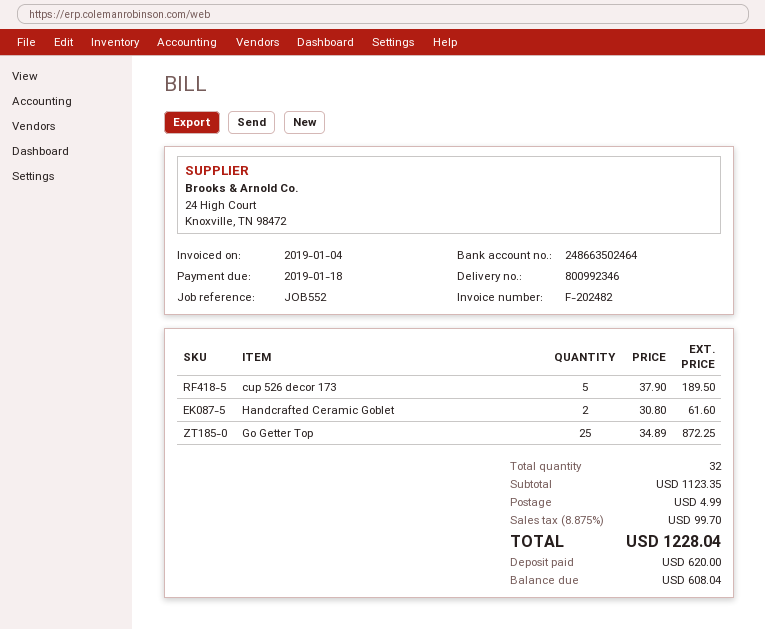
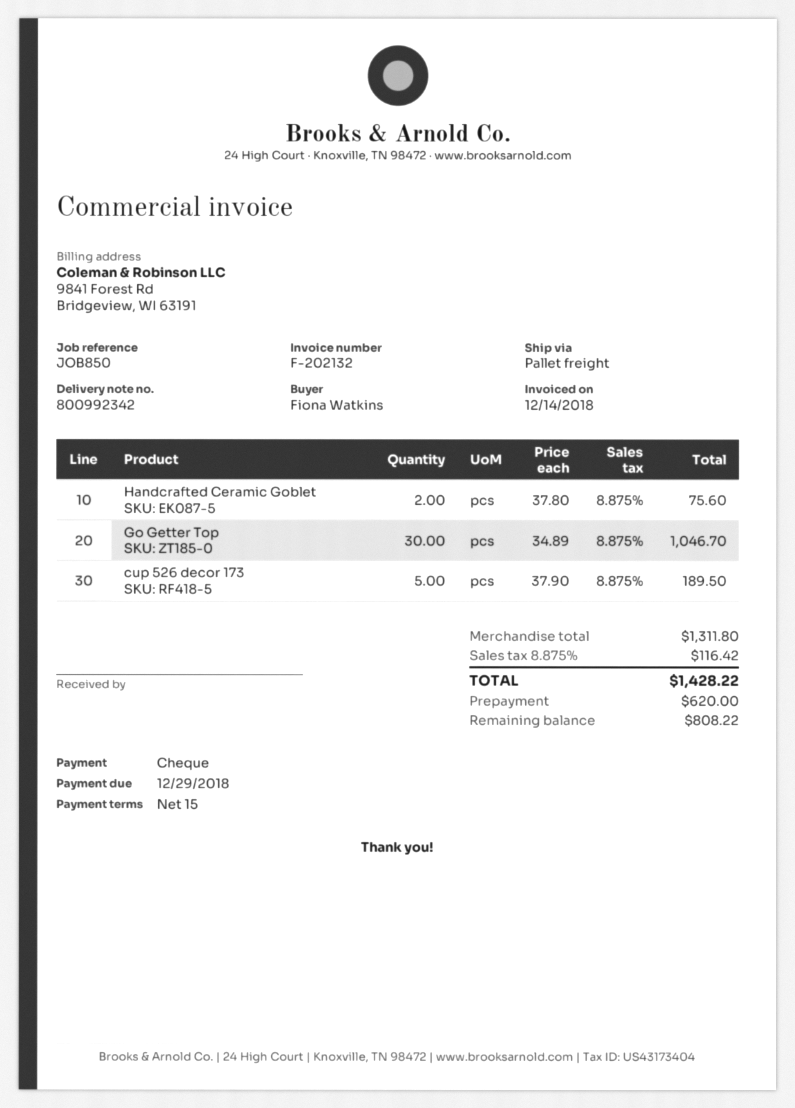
delivery note number: 800992346 -> 800992342
invoice number: F-202482 -> F-202132
invoice date: 2019-01-04 -> 2018-12-14
due date: 2019-01-18 -> 2018-12-29
reference: JOB552 -> JOB850
Handcrafted Ceramic Goblet: 2 x 30.80 = 61.60 -> 2 x 37.80 = 75.60
Go Getter Top: 25 x 34.89 = 872.25 -> 30 x 34.89 = 1046.70
subtotal: 1123.35 -> 1311.80
shipping: 4.99 -> none
tax: 8.875% = 99.70 -> 8.875% = 116.42
total: 1228.04 -> 1428.22
balance: 608.04 -> 808.22

